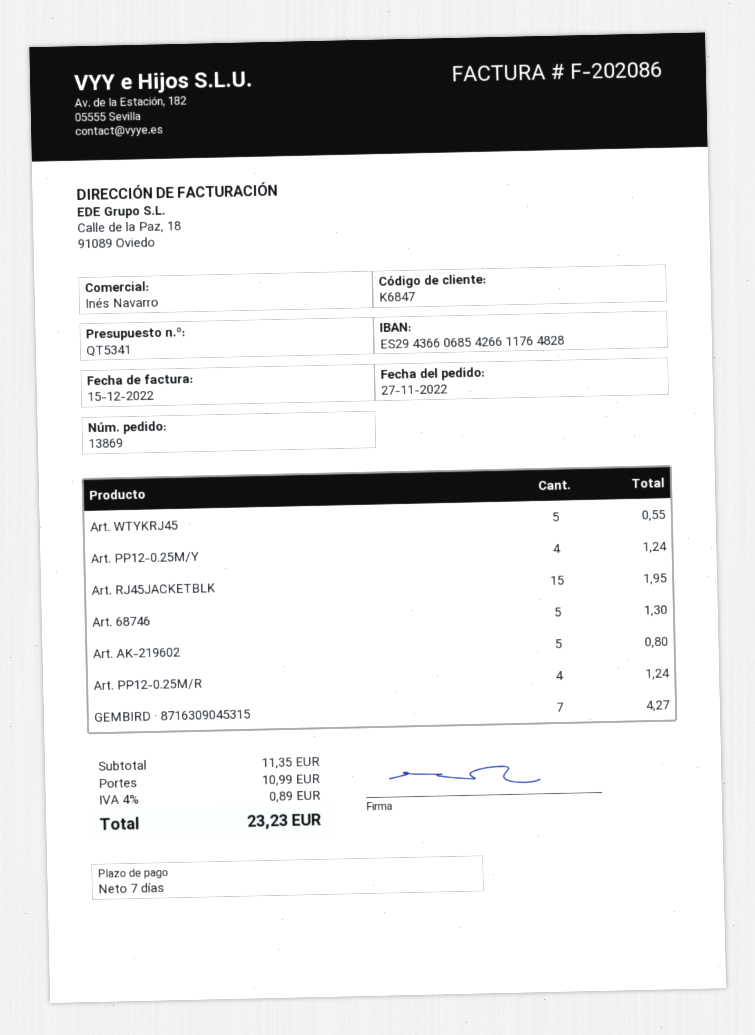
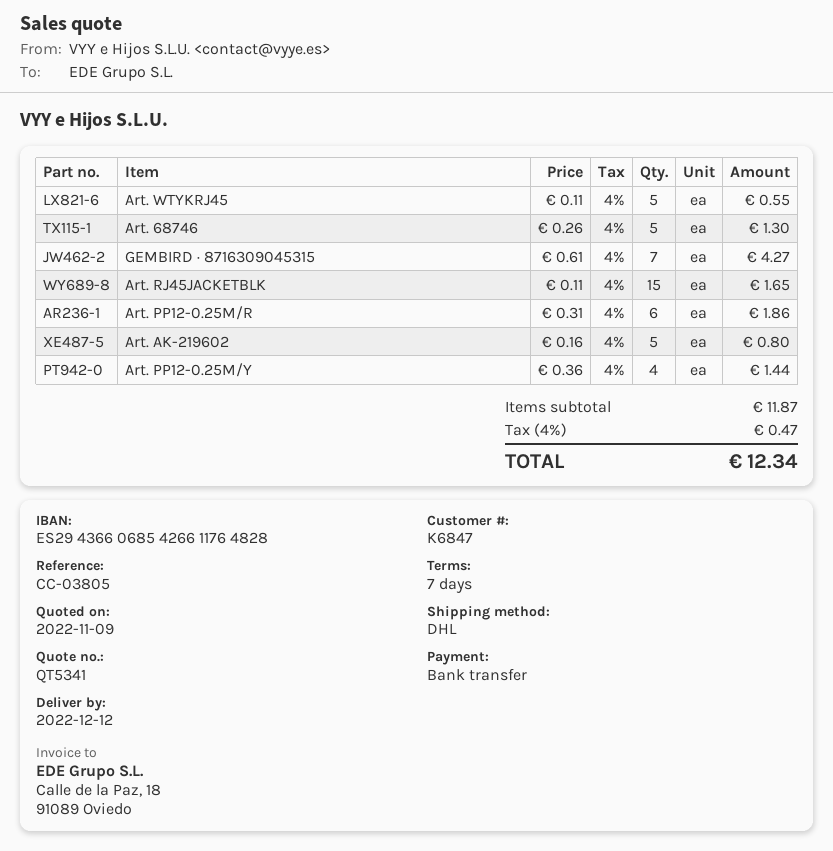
Art. PP12-0.25M/Y: 4 for 1.24 -> 4 for 1.44
Art. RJ45JACKETBLK: 15 for 1.95 -> 15 for 1.65
Art. PP12-0.25M/R: 4 for 1.24 -> 6 for 1.86
subtotal: 11.35 -> 11.87
shipping: 10.99 -> none
tax: 4% = 0.89 -> 4% = 0.47
total: 23.23 -> 12.34

